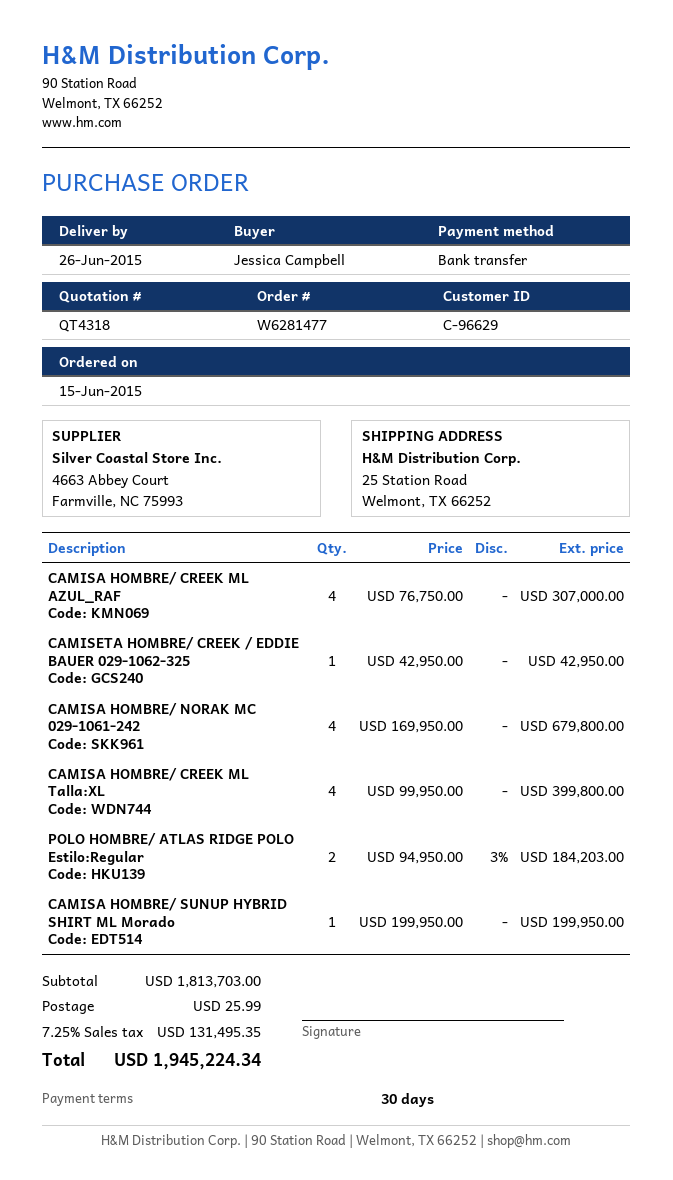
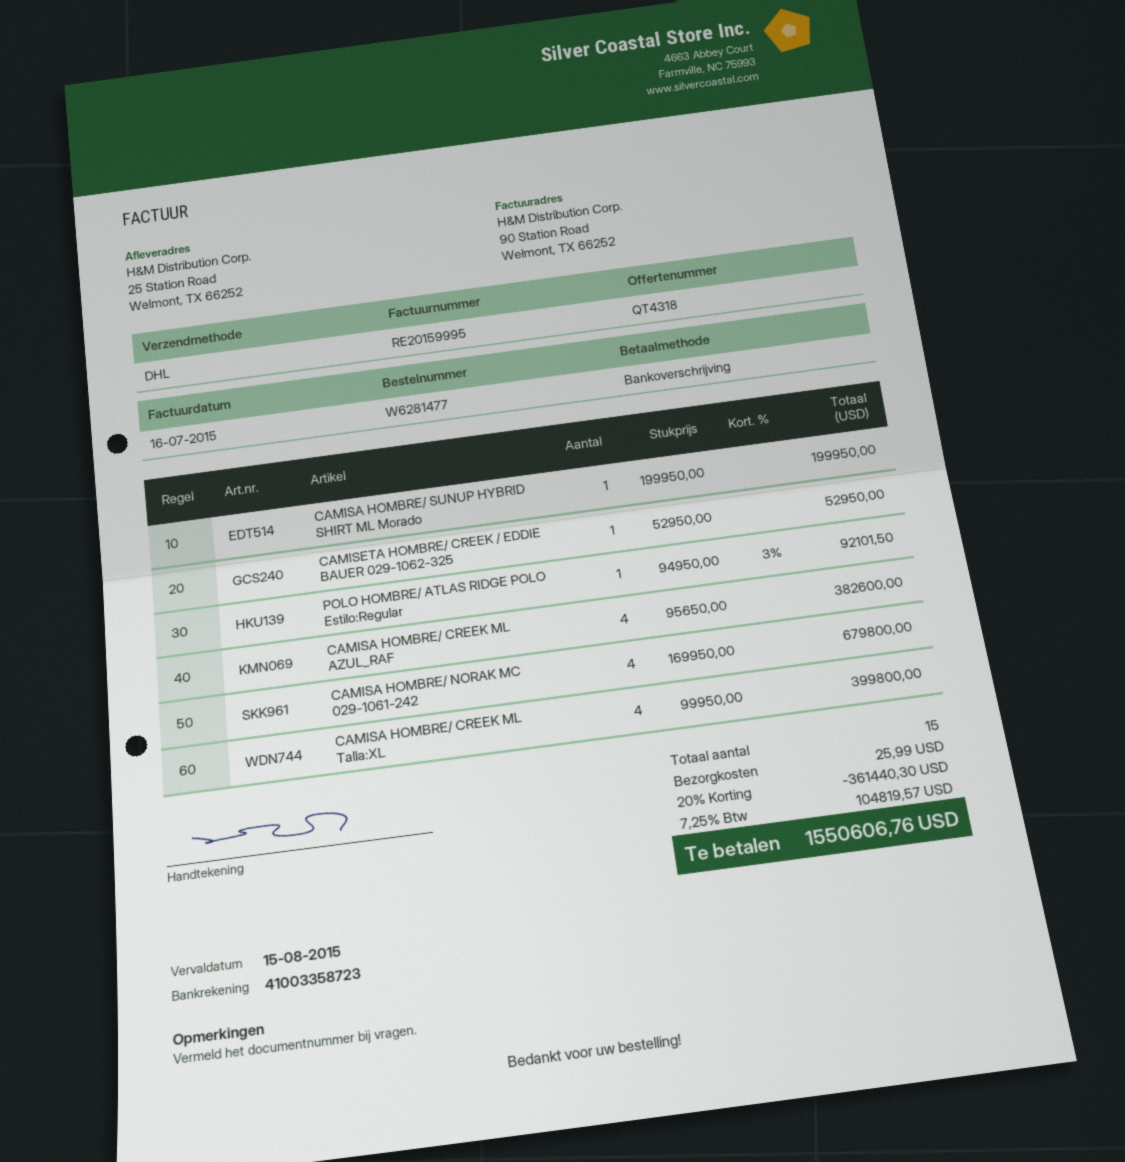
CAMISA HOMBRE/ CREEK ML AZUL_RAF: 4 x 76750.00 = 307000.00 -> 4 x 95650.00 = 382600.00
CAMISETA HOMBRE/ CREEK / EDDIE BAUER 029-1062-325: 1 x 42950.00 = 42950.00 -> 1 x 52950.00 = 52950.00
POLO HOMBRE/ ATLAS RIDGE POLO Estilo:Regular: 2 x 94950.00 - 3% = 184203.00 -> 1 x 94950.00 - 3% = 92101.50
discount: none -> 20% = 361440.30
tax: 7.25% = 131495.35 -> 7.25% = 104819.57
total: 1945224.34 -> 1550606.76

